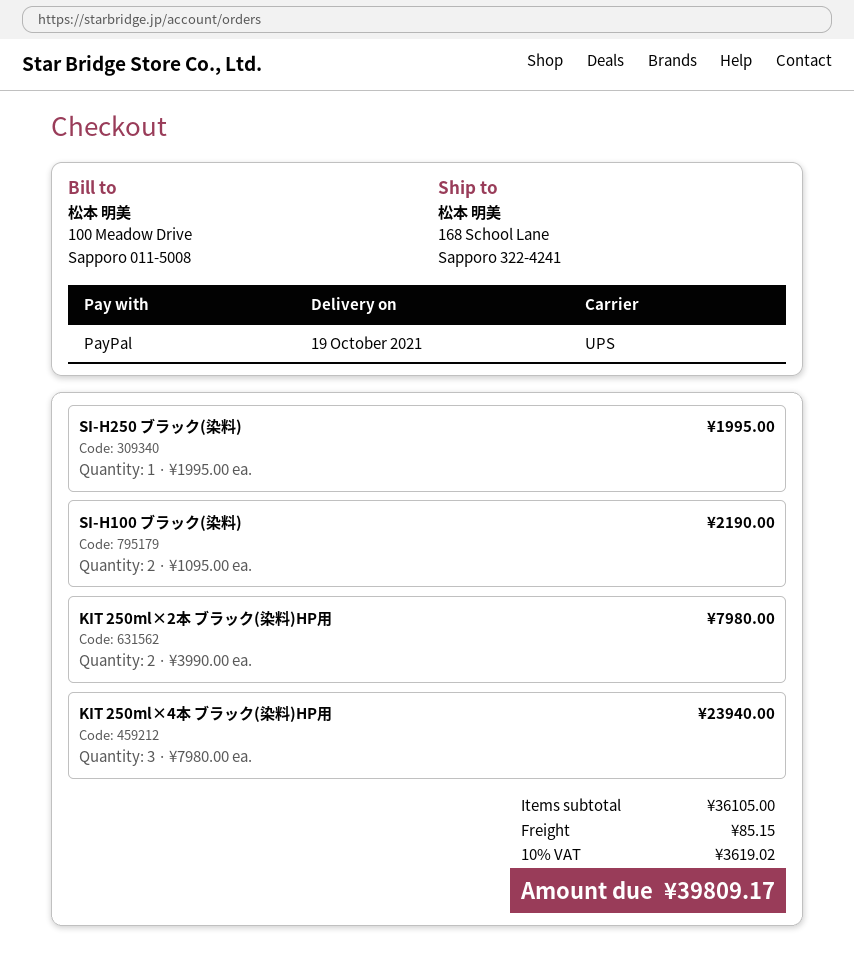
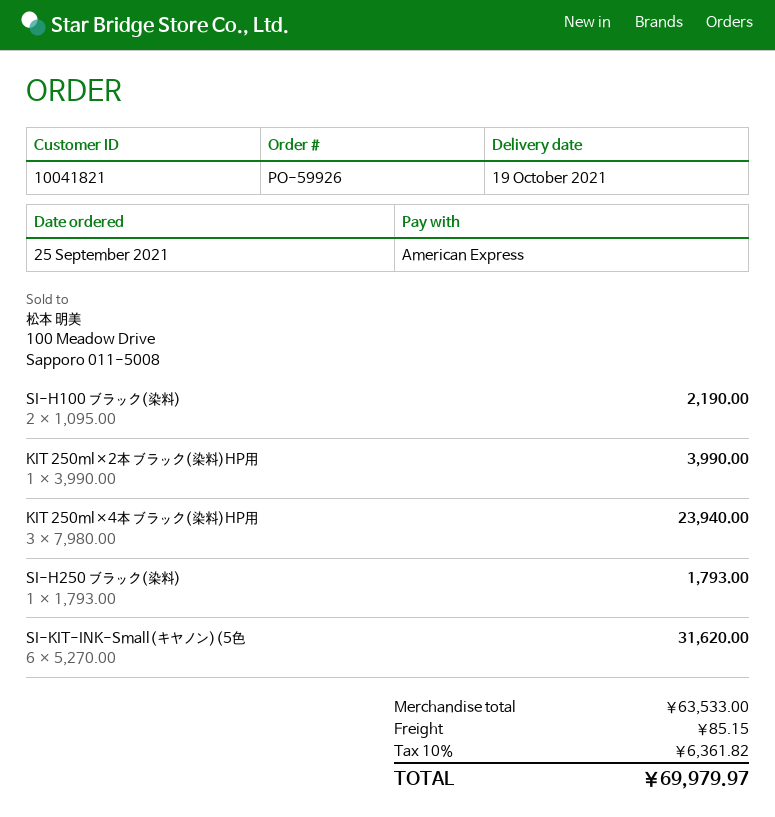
payment method: PayPal -> American Express
SI-H250 ブラック(染料): 1 x 1995.00 = 1995.00 -> 1 x 1793.00 = 1793.00
KIT 250ml×2本 ブラック(染料)HP用: 2 x 3990.00 = 7980.00 -> 1 x 3990.00 = 3990.00
SI-KIT-INK-Small(キヤノン)(5色: none -> 6 x 5270.00 = 31620.00
subtotal: 36105.00 -> 63533.00
tax: 10% = 3619.02 -> 10% = 6361.82
total: 39809.17 -> 69979.97

